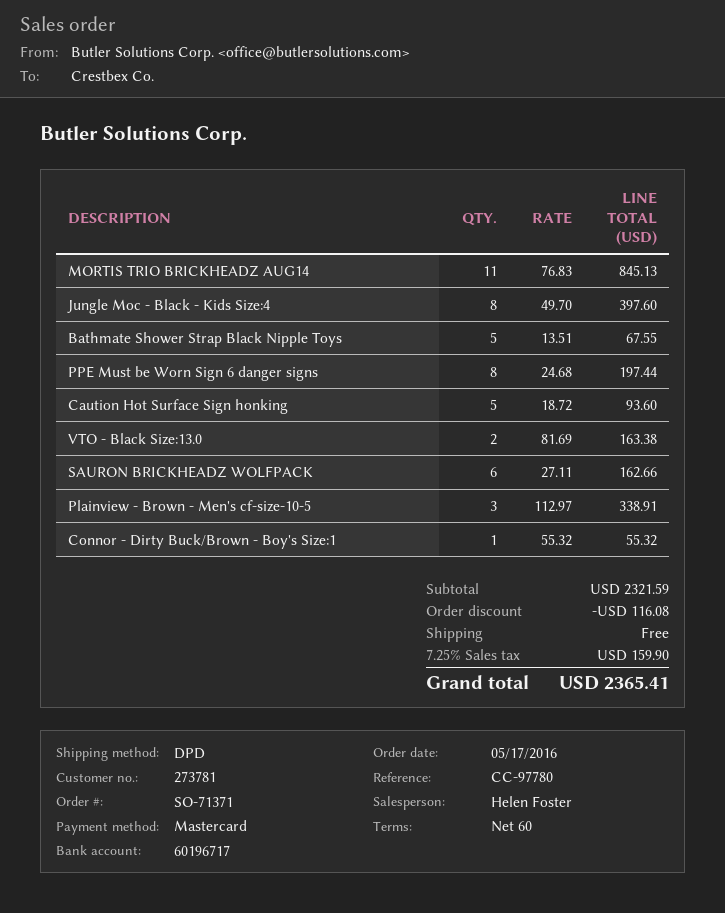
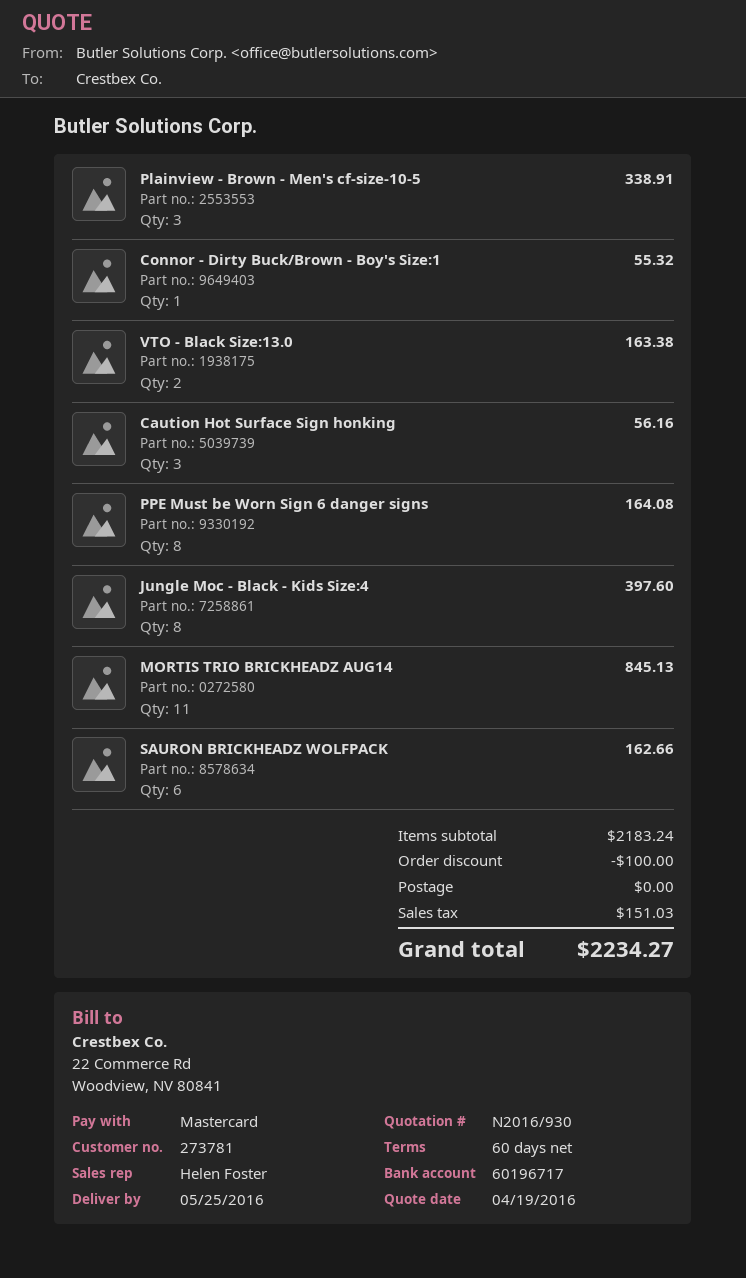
Bathmate Shower Strap Black Nipple Toys: 5 for 67.55 -> none
PPE Must be Worn Sign 6 danger signs: 8 for 197.44 -> 8 for 164.08
Caution Hot Surface Sign honking: 5 for 93.60 -> 3 for 56.16
subtotal: 2321.59 -> 2183.24
discount: 116.08 -> 100.00
tax: 159.90 -> 151.03
total: 2365.41 -> 2234.27

